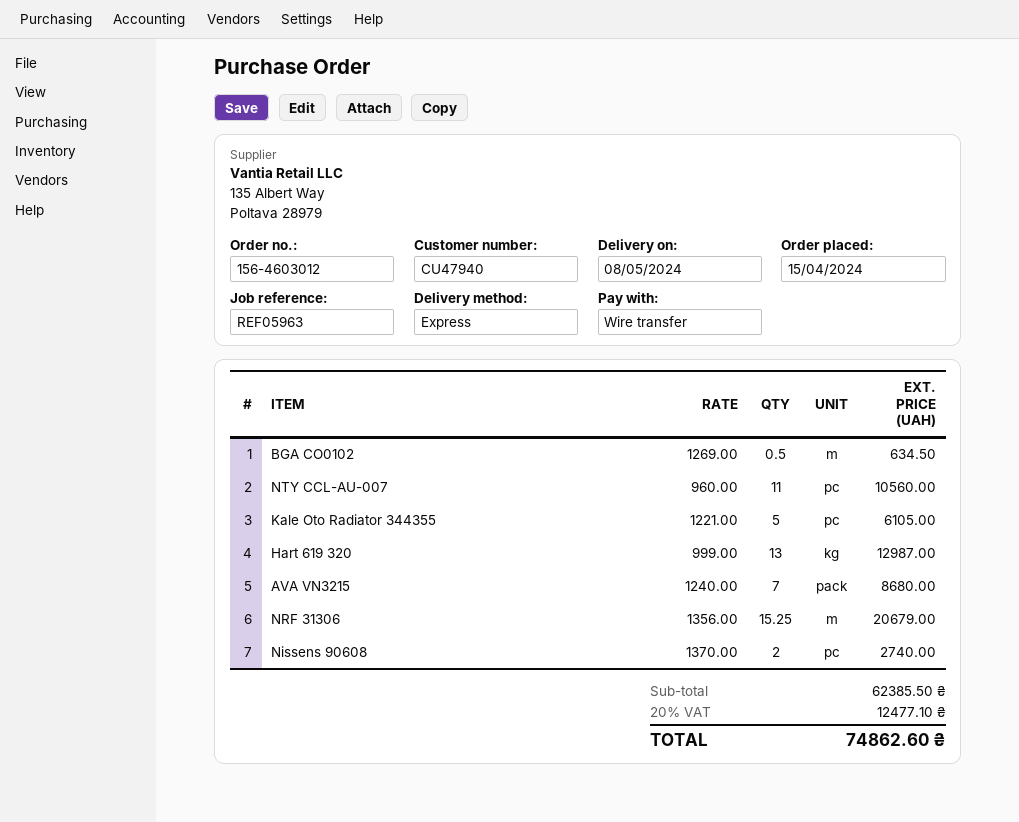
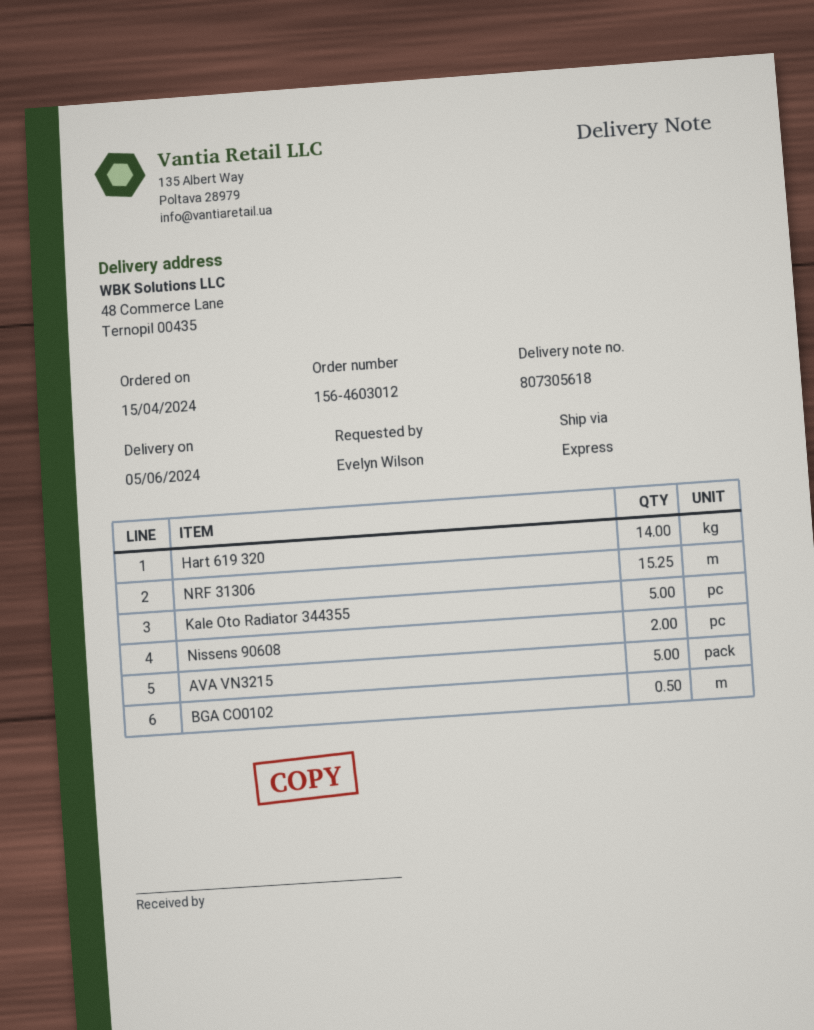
delivery date: 2024-05-08 -> 2024-06-05
NTY CCL-AU-007: 11 -> none
Hart 619 320: 13 -> 14
AVA VN3215: 7 -> 5

